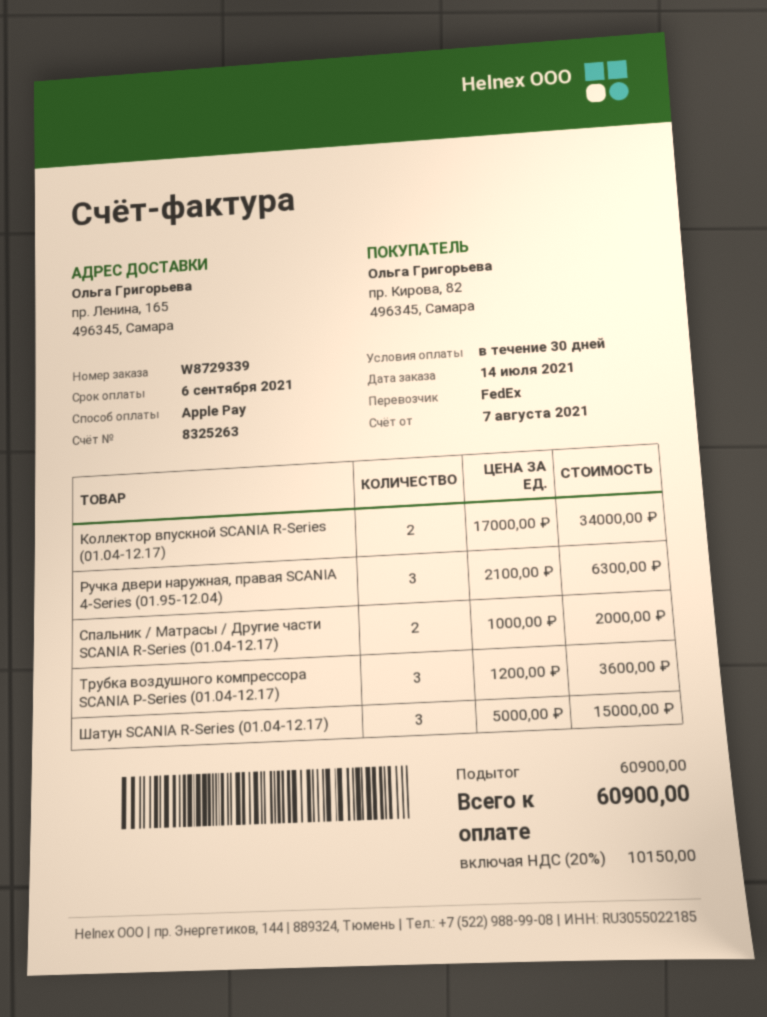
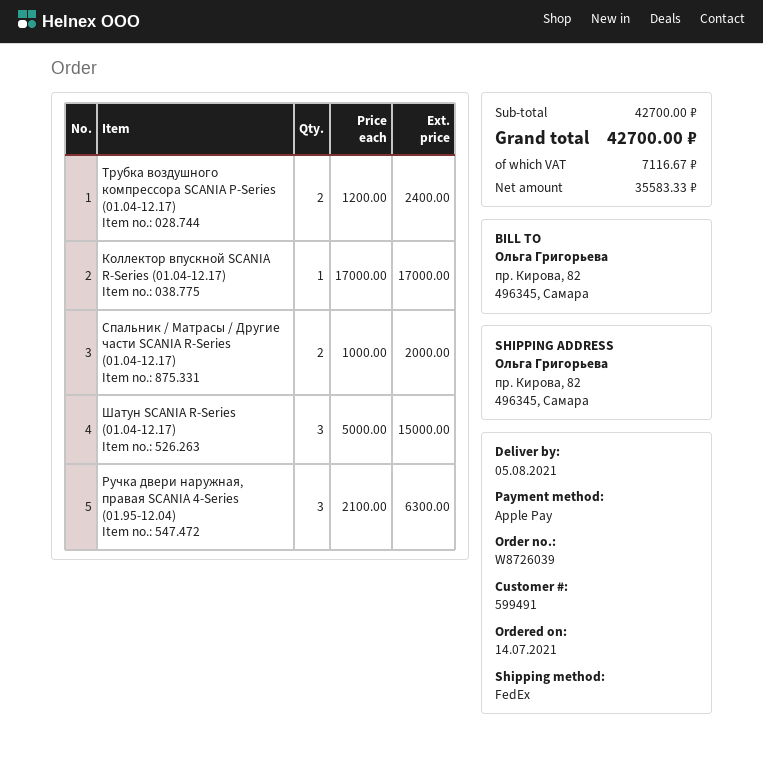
order number: W8729339 -> W8726039
ship to: пр. Ленина, 165, 496345, Самара -> пр. Кирова, 82, 496345, Самара
Коллектор впускной SCANIA R-Series (01.04-12.17): 2 x 17000.00 = 34000.00 -> 1 x 17000.00 = 17000.00
Трубка воздушного компрессора SCANIA P-Series (01.04-12.17): 3 x 1200.00 = 3600.00 -> 2 x 1200.00 = 2400.00
subtotal: 60900.00 -> 42700.00
tax: 10150.00 -> 7116.67
total: 60900.00 -> 42700.00

